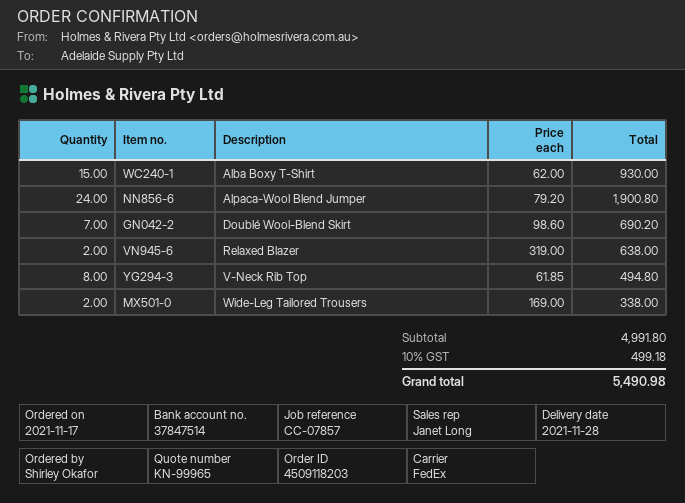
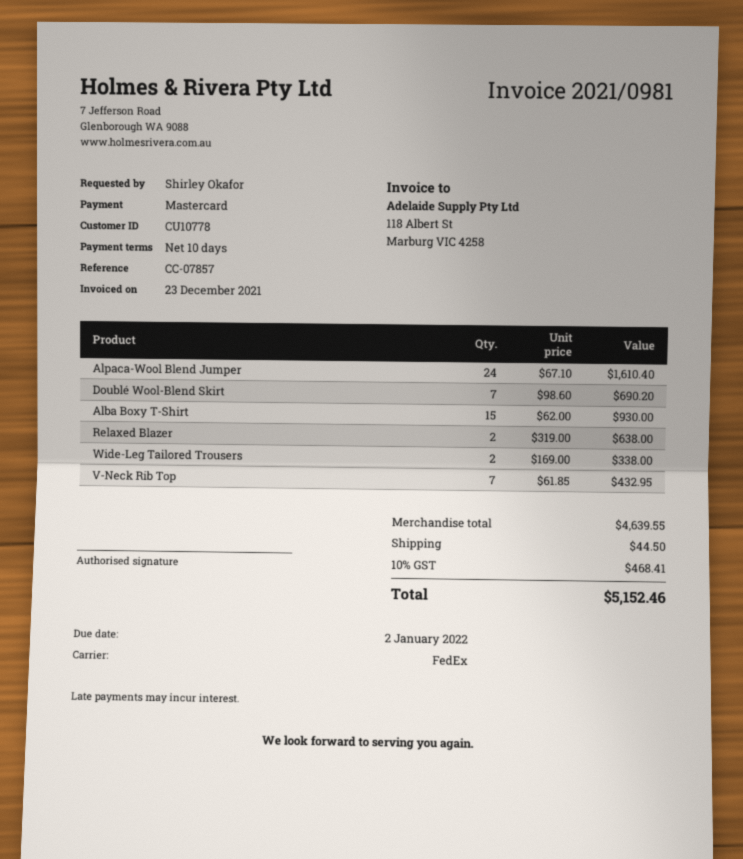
Alpaca-Wool Blend Jumper: 24 x 79.20 = 1900.80 -> 24 x 67.10 = 1610.40
V-Neck Rib Top: 8 x 61.85 = 494.80 -> 7 x 61.85 = 432.95
subtotal: 4991.80 -> 4639.55
shipping: none -> 44.50
tax: 10% = 499.18 -> 10% = 468.41
total: 5490.98 -> 5152.46

